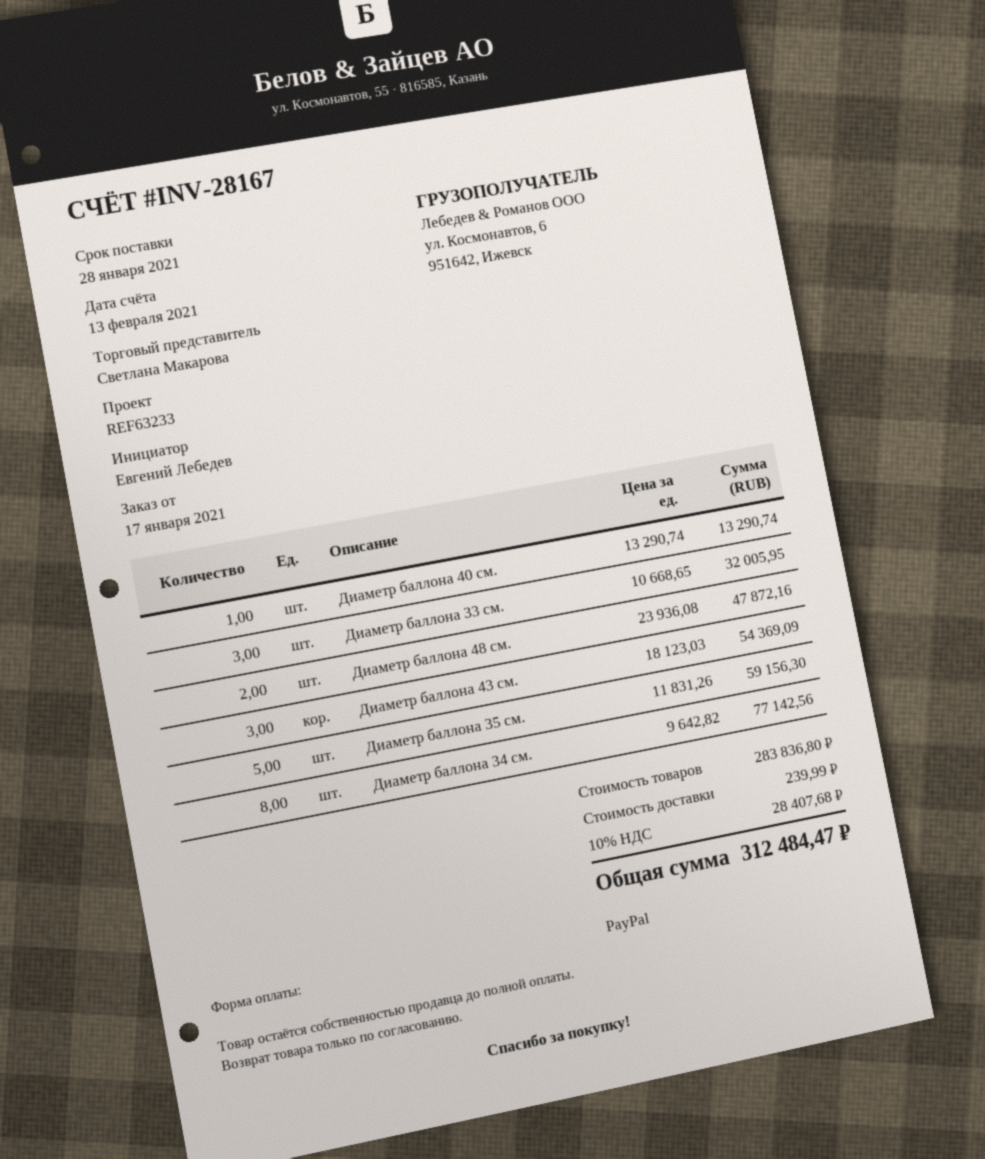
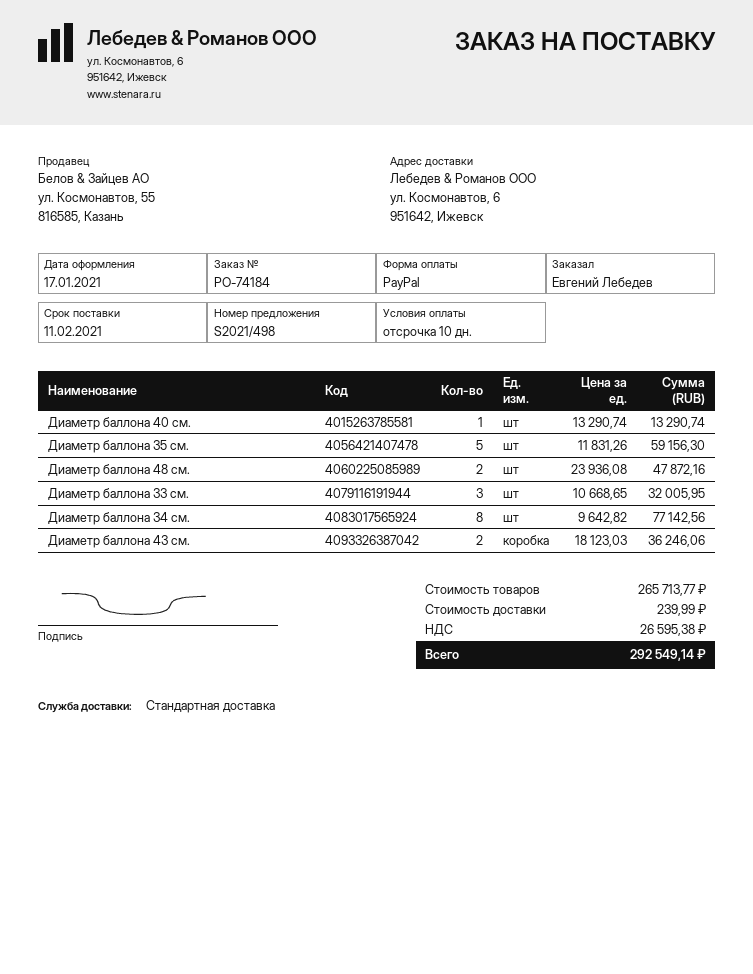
delivery date: 2021-01-28 -> 2021-02-11
Диаметр баллона 43 см.: 3 x 18123.03 = 54369.09 -> 2 x 18123.03 = 36246.06
subtotal: 283836.80 -> 265713.77
tax: 28407.68 -> 26595.38
total: 312484.47 -> 292549.14

